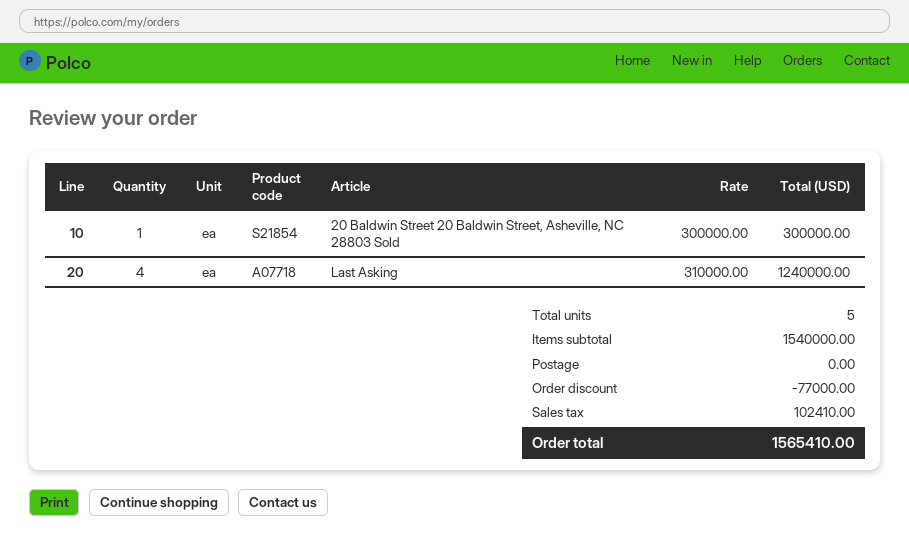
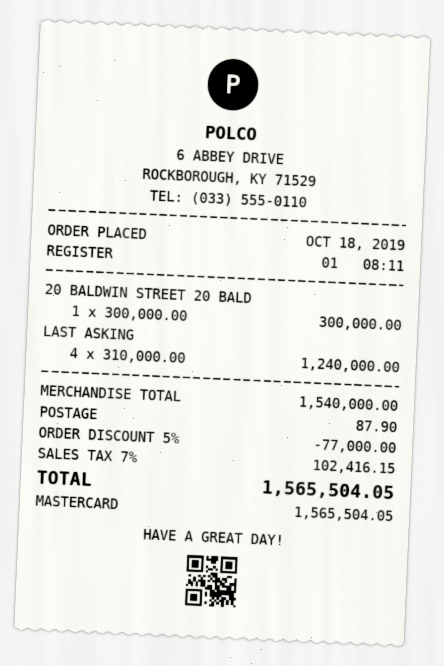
shipping: 0.00 -> 87.90
tax: 102410.00 -> 102416.15
total: 1565410.00 -> 1565504.05

